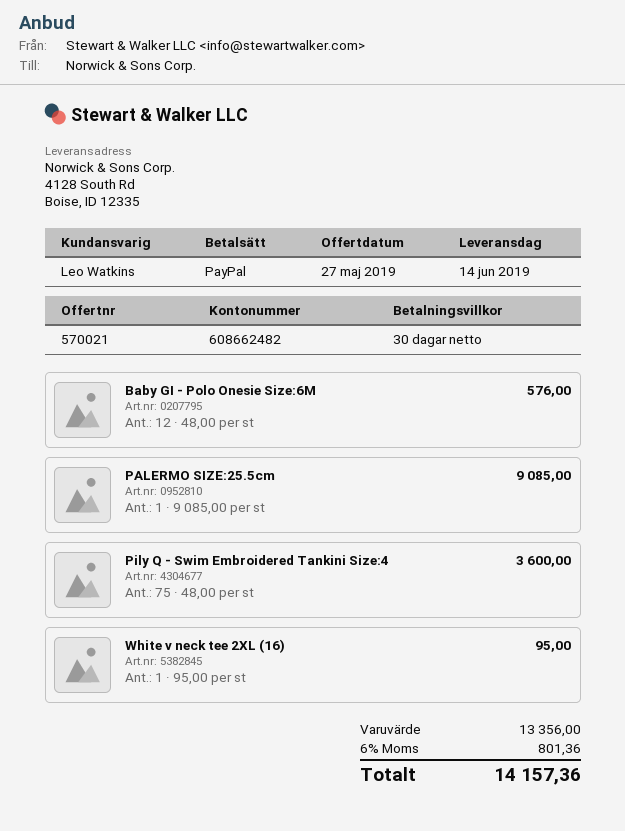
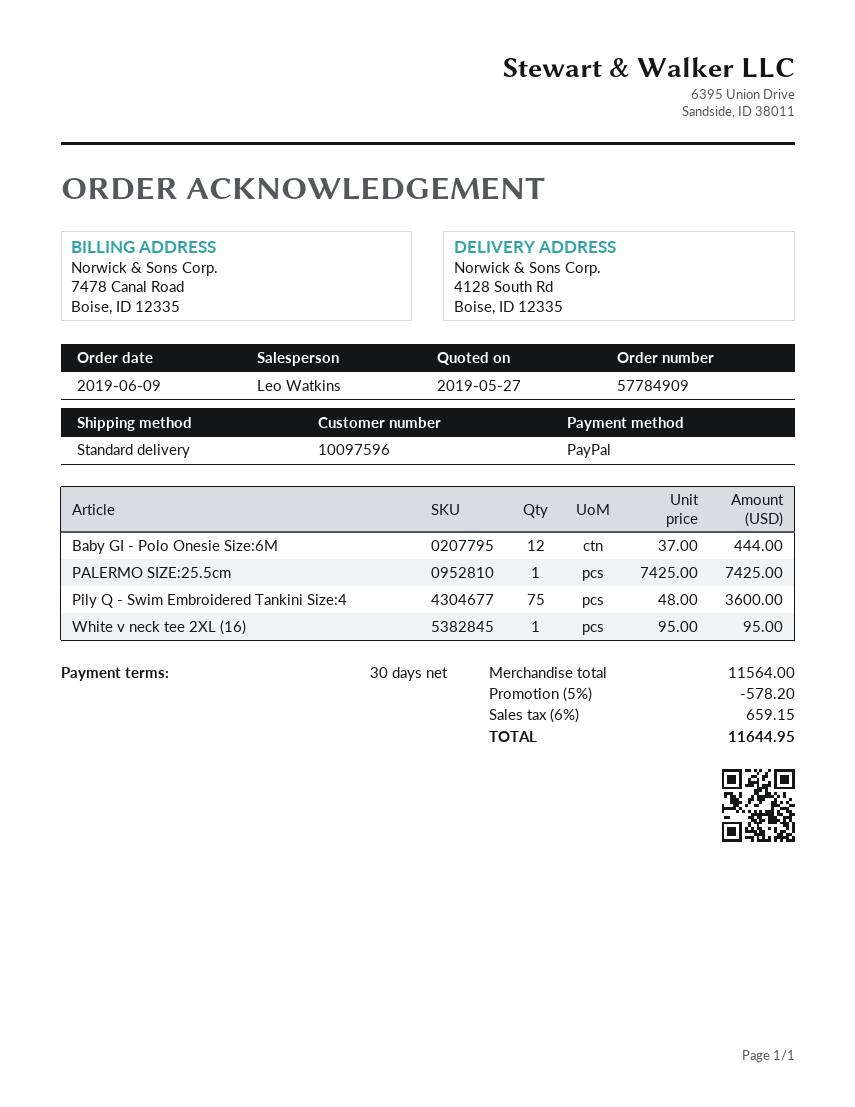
Baby GI - Polo Onesie Size:6M: 12 x 48.00 = 576.00 -> 12 x 37.00 = 444.00
PALERMO SIZE:25.5cm: 1 x 9085.00 = 9085.00 -> 1 x 7425.00 = 7425.00
subtotal: 13356.00 -> 11564.00
discount: none -> 5% = 578.20
tax: 6% = 801.36 -> 6% = 659.15
total: 14157.36 -> 11644.95

